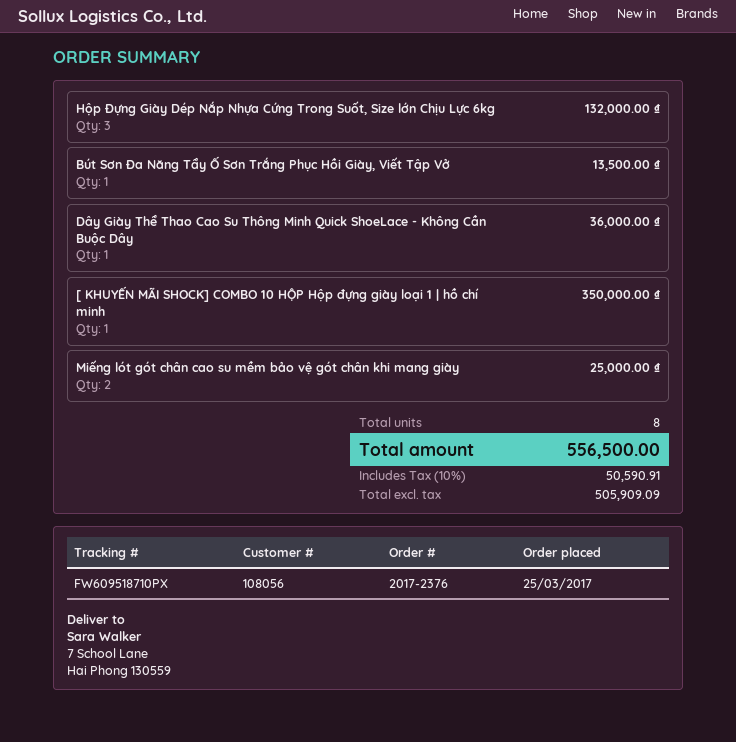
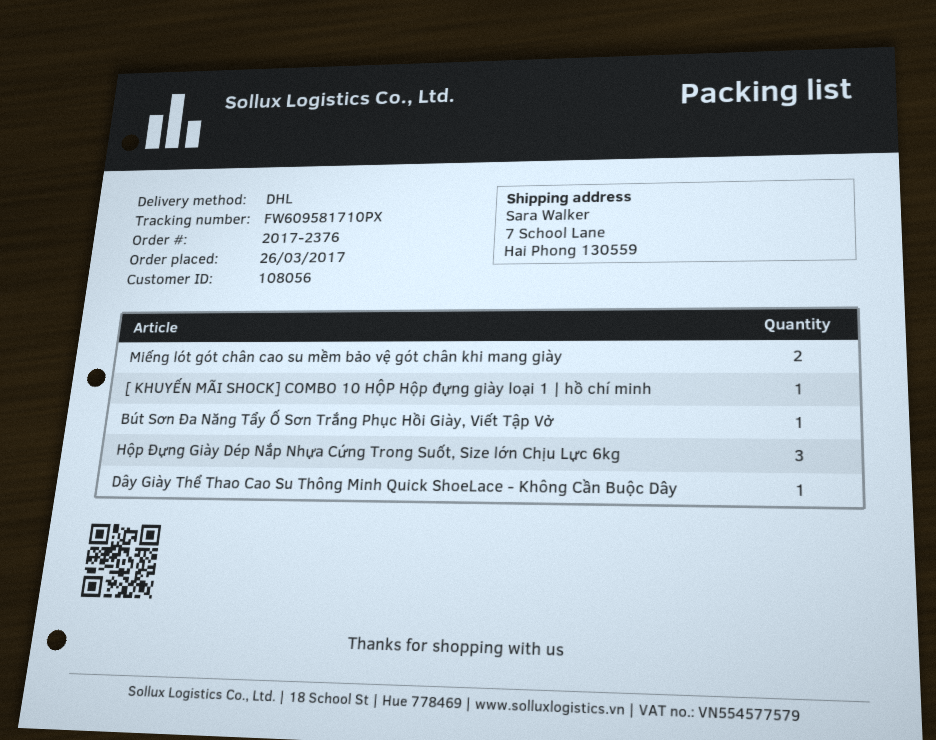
order date: 2017-03-25 -> 2017-03-26
tracking number: FW609518710PX -> FW609581710PX

